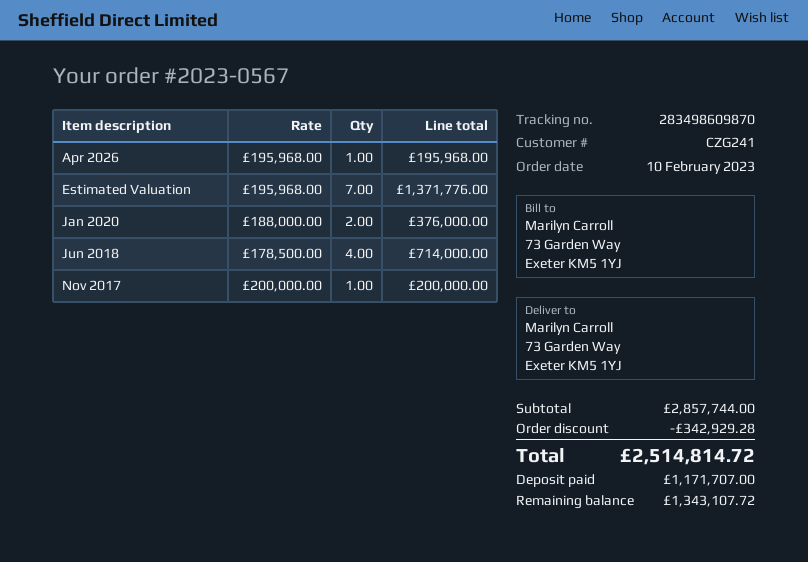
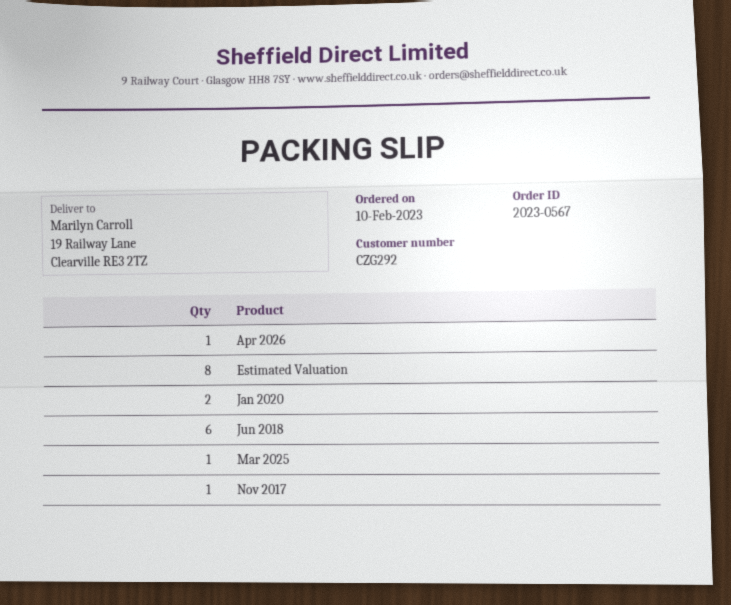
customer number: CZG241 -> CZG292
ship to: 73 Garden Way, Exeter KM5 1YJ -> 19 Railway Lane, Clearville RE3 2TZ
Estimated Valuation: 7 -> 8
Jun 2018: 4 -> 6
Mar 2025: none -> 1

